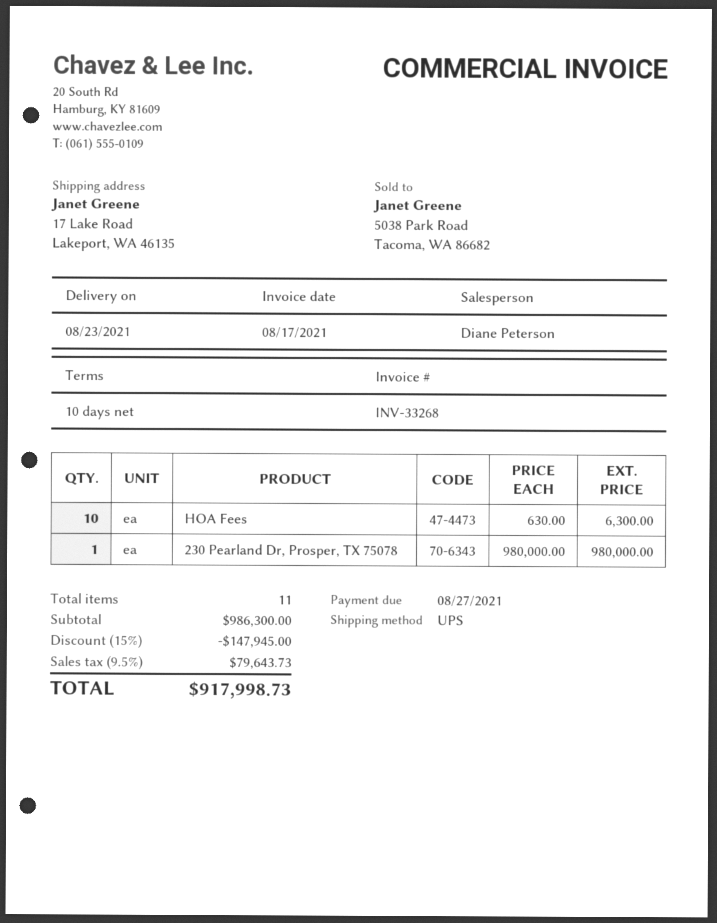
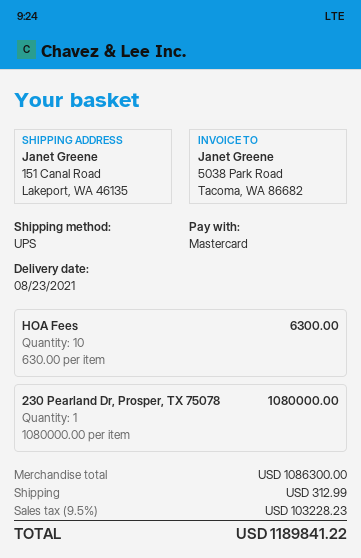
ship to: 17 Lake Road, Lakeport, WA 46135 -> 151 Canal Road, Lakeport, WA 46135
230 Pearland Dr, Prosper, TX 75078: 1 x 980000.00 = 980000.00 -> 1 x 1080000.00 = 1080000.00
subtotal: 986300.00 -> 1086300.00
discount: 15% = 147945.00 -> none
shipping: none -> 312.99
tax: 9.5% = 79643.73 -> 9.5% = 103228.23
total: 917998.73 -> 1189841.22

